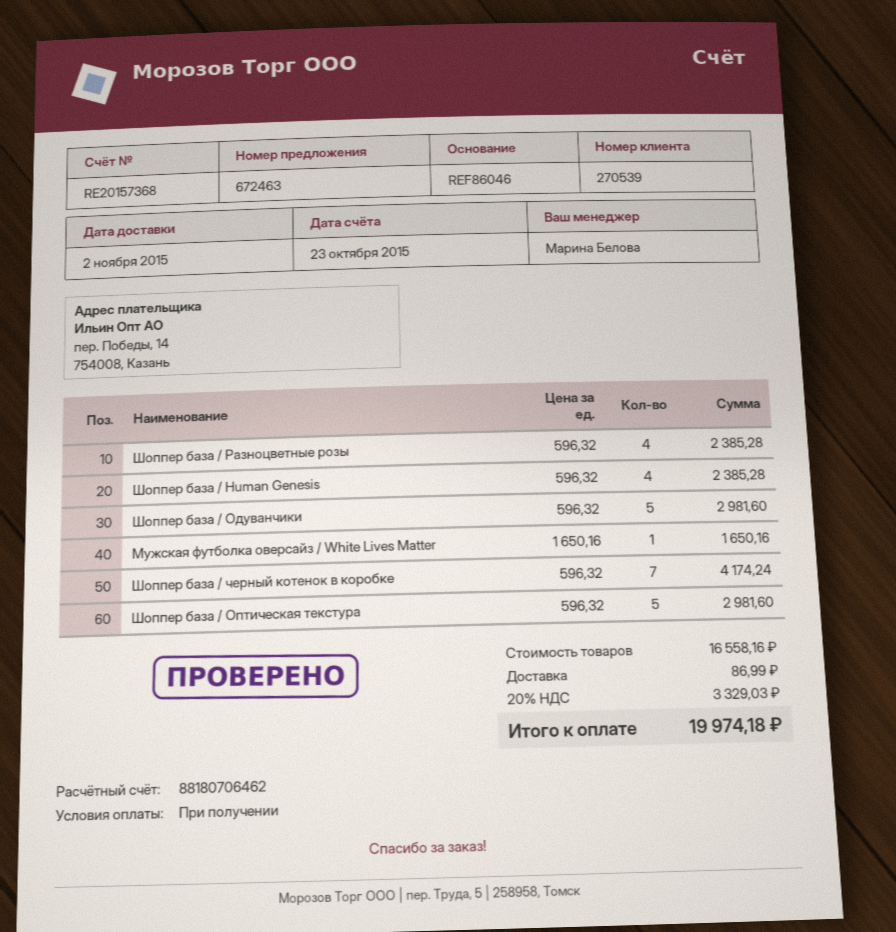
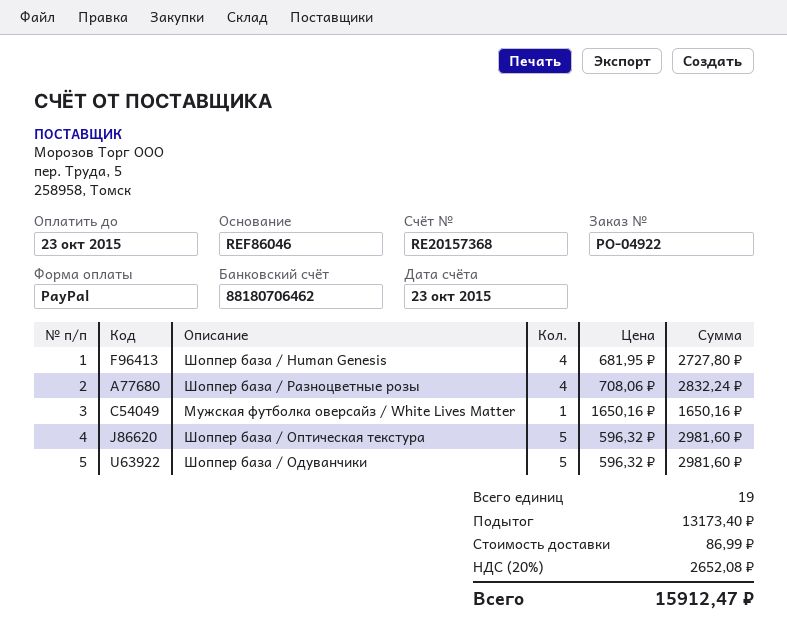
Шоппер база / Разноцветные розы: 4 x 596.32 = 2385.28 -> 4 x 708.06 = 2832.24
Шоппер база / Human Genesis: 4 x 596.32 = 2385.28 -> 4 x 681.95 = 2727.80
Шоппер база / черный котенок в коробке: 7 x 596.32 = 4174.24 -> none
subtotal: 16558.16 -> 13173.40
tax: 20% = 3329.03 -> 20% = 2652.08
total: 19974.18 -> 15912.47

